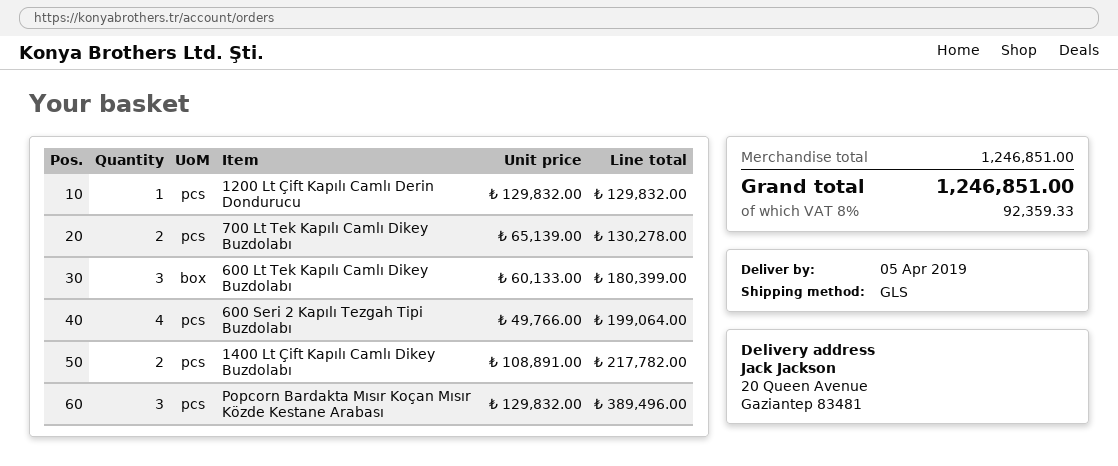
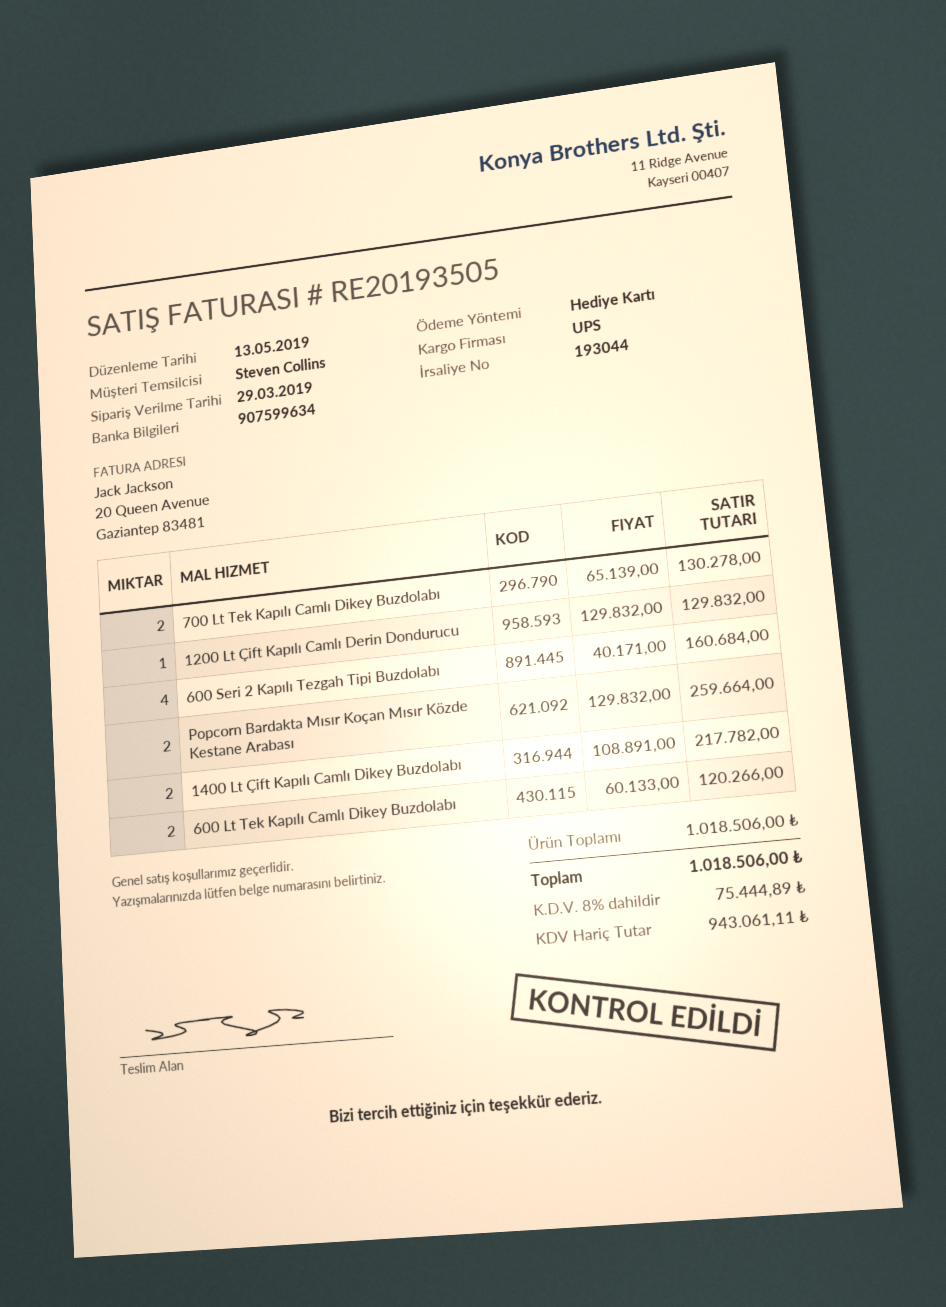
shipping method: GLS -> UPS
600 Lt Tek Kapılı Camlı Dikey Buzdolabı: 3 x 60133.00 = 180399.00 -> 2 x 60133.00 = 120266.00
600 Seri 2 Kapılı Tezgah Tipi Buzdolabı: 4 x 49766.00 = 199064.00 -> 4 x 40171.00 = 160684.00
Popcorn Bardakta Mısır Koçan Mısır Közde Kestane Arabası: 3 x 129832.00 = 389496.00 -> 2 x 129832.00 = 259664.00
subtotal: 1246851.00 -> 1018506.00
tax: 8% = 92359.33 -> 8% = 75444.89
total: 1246851.00 -> 1018506.00

